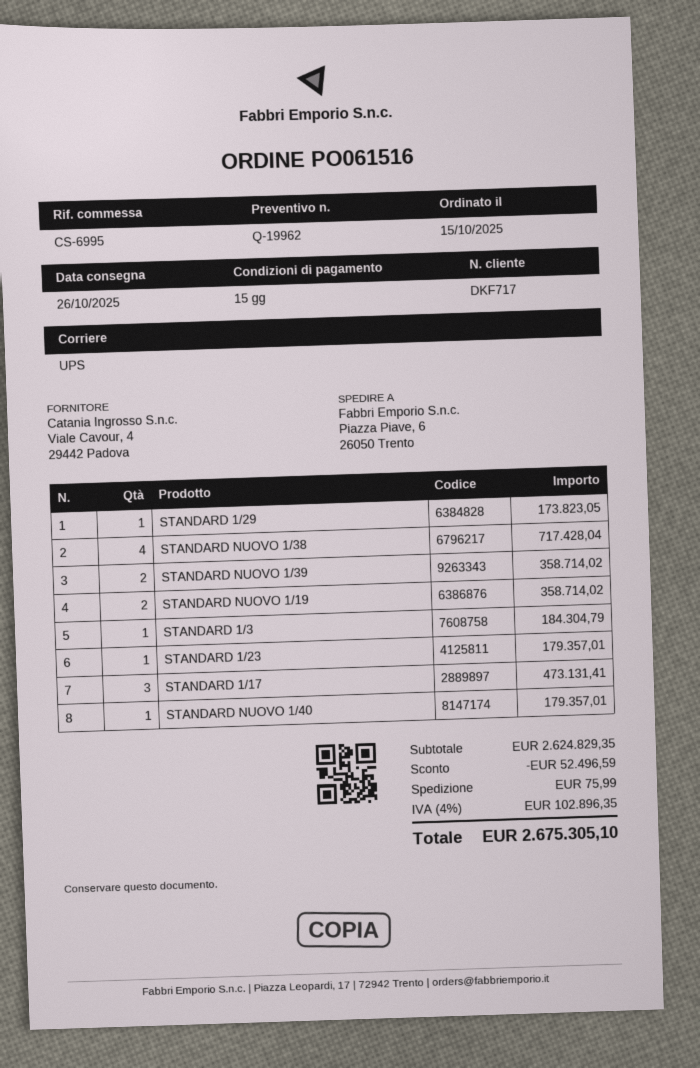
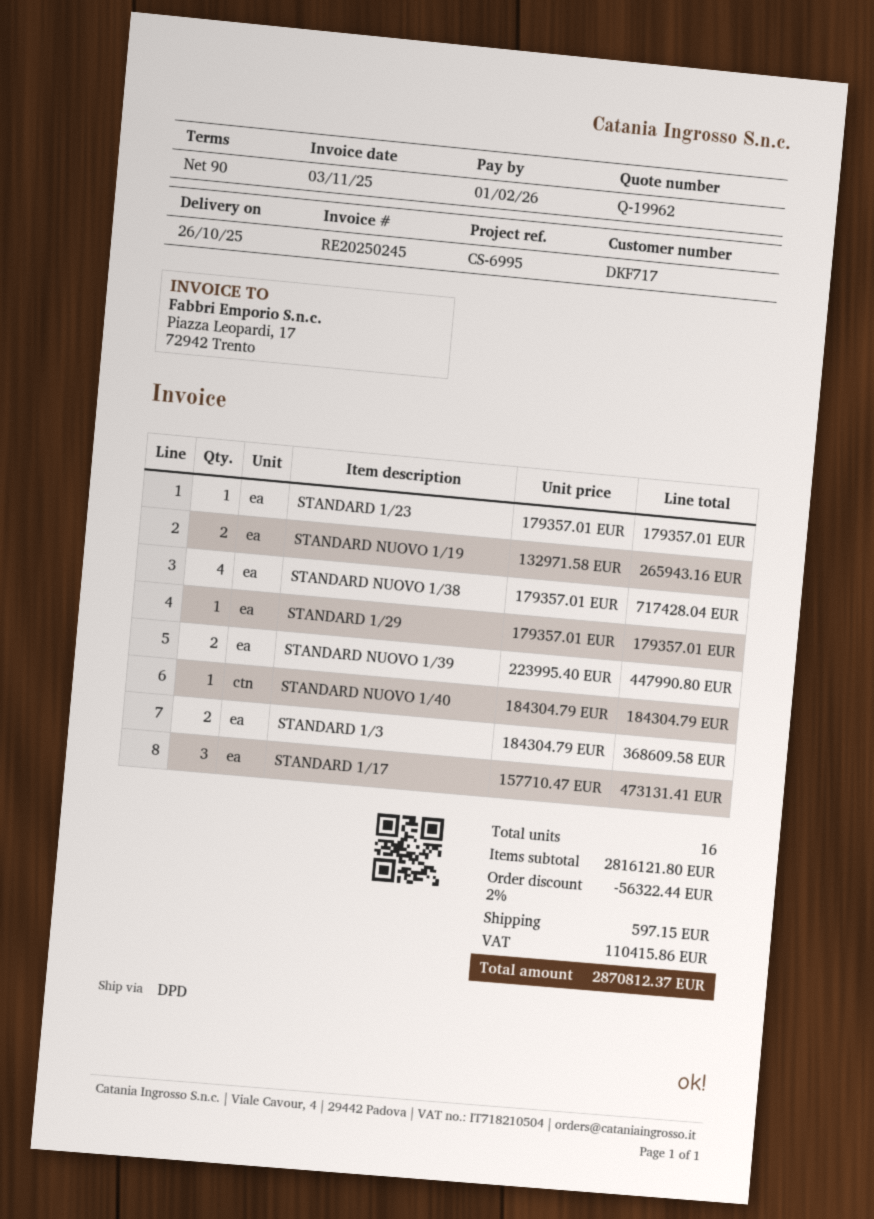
payment terms: 15 days -> 90 days
shipping method: UPS -> DPD
STANDARD 1/29: 1 for 173823.05 -> 1 for 179357.01
STANDARD NUOVO 1/39: 2 for 358714.02 -> 2 for 447990.80
STANDARD NUOVO 1/19: 2 for 358714.02 -> 2 for 265943.16
STANDARD 1/3: 1 for 184304.79 -> 2 for 368609.58
STANDARD NUOVO 1/40: 1 for 179357.01 -> 1 for 184304.79
subtotal: 2624829.35 -> 2816121.80
discount: 52496.59 -> 56322.44
shipping: 75.99 -> 597.15
tax: 102896.35 -> 110415.86
total: 2675305.10 -> 2870812.37

